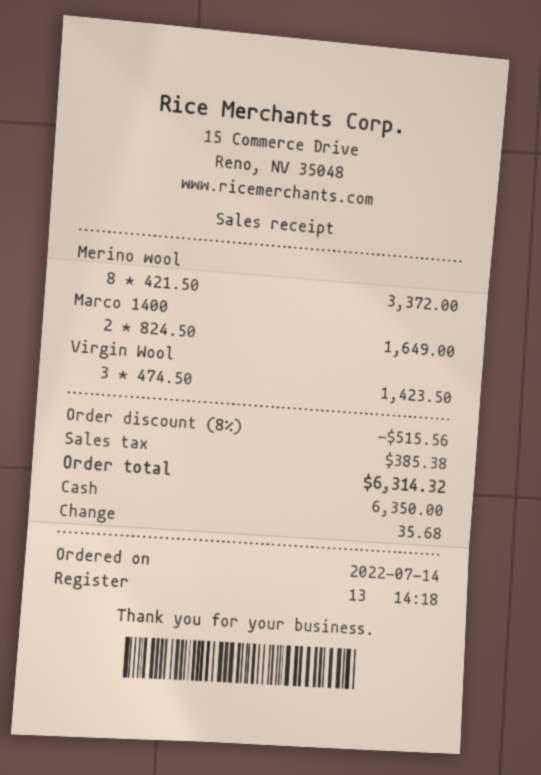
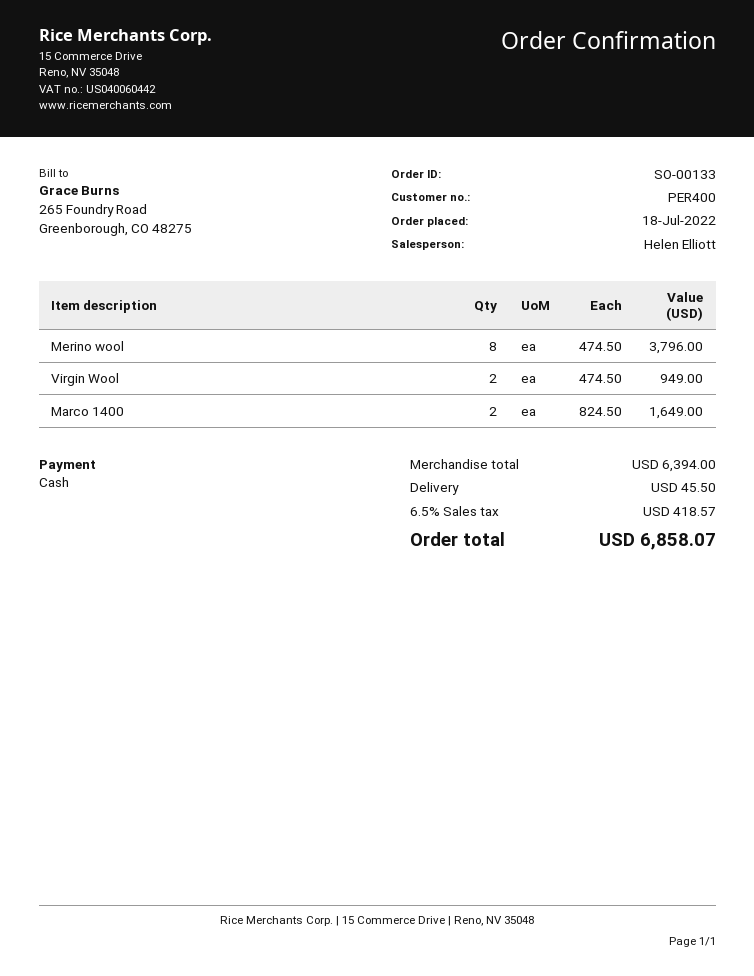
order date: 2022-07-14 -> 2022-07-18
Merino wool: 8 x 421.50 = 3372.00 -> 8 x 474.50 = 3796.00
Virgin Wool: 3 x 474.50 = 1423.50 -> 2 x 474.50 = 949.00
discount: 8% = 515.56 -> none
shipping: none -> 45.50
tax: 385.38 -> 418.57
total: 6314.32 -> 6858.07

